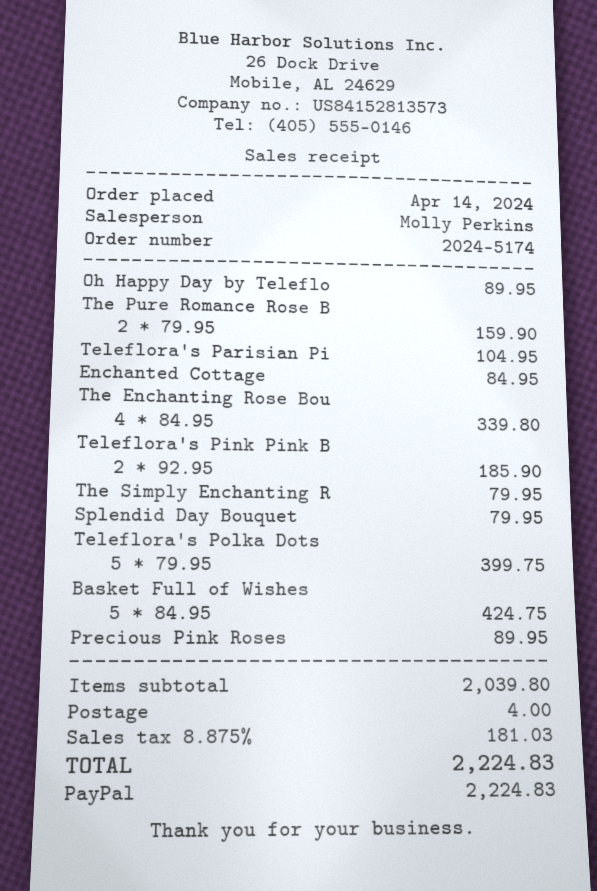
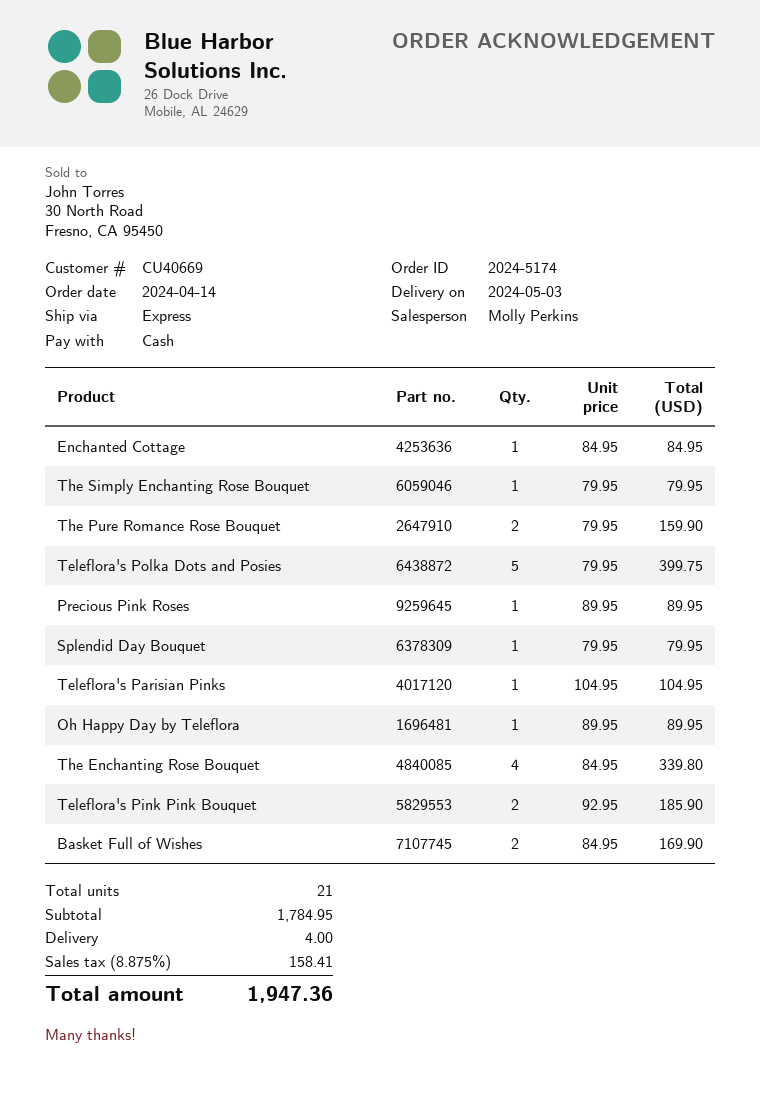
payment method: PayPal -> cash
Basket Full of Wishes: 5 x 84.95 = 424.75 -> 2 x 84.95 = 169.90
subtotal: 2039.80 -> 1784.95
tax: 8.875% = 181.03 -> 8.875% = 158.41
total: 2224.83 -> 1947.36

